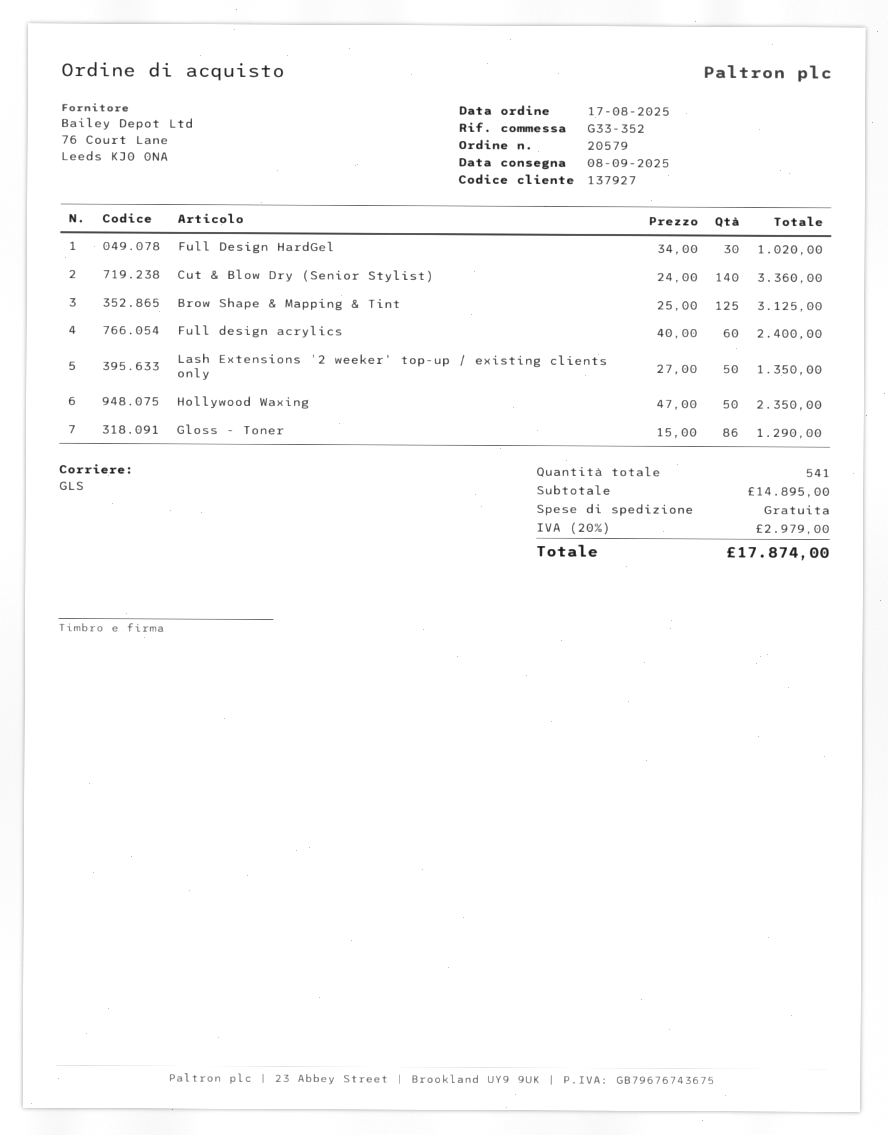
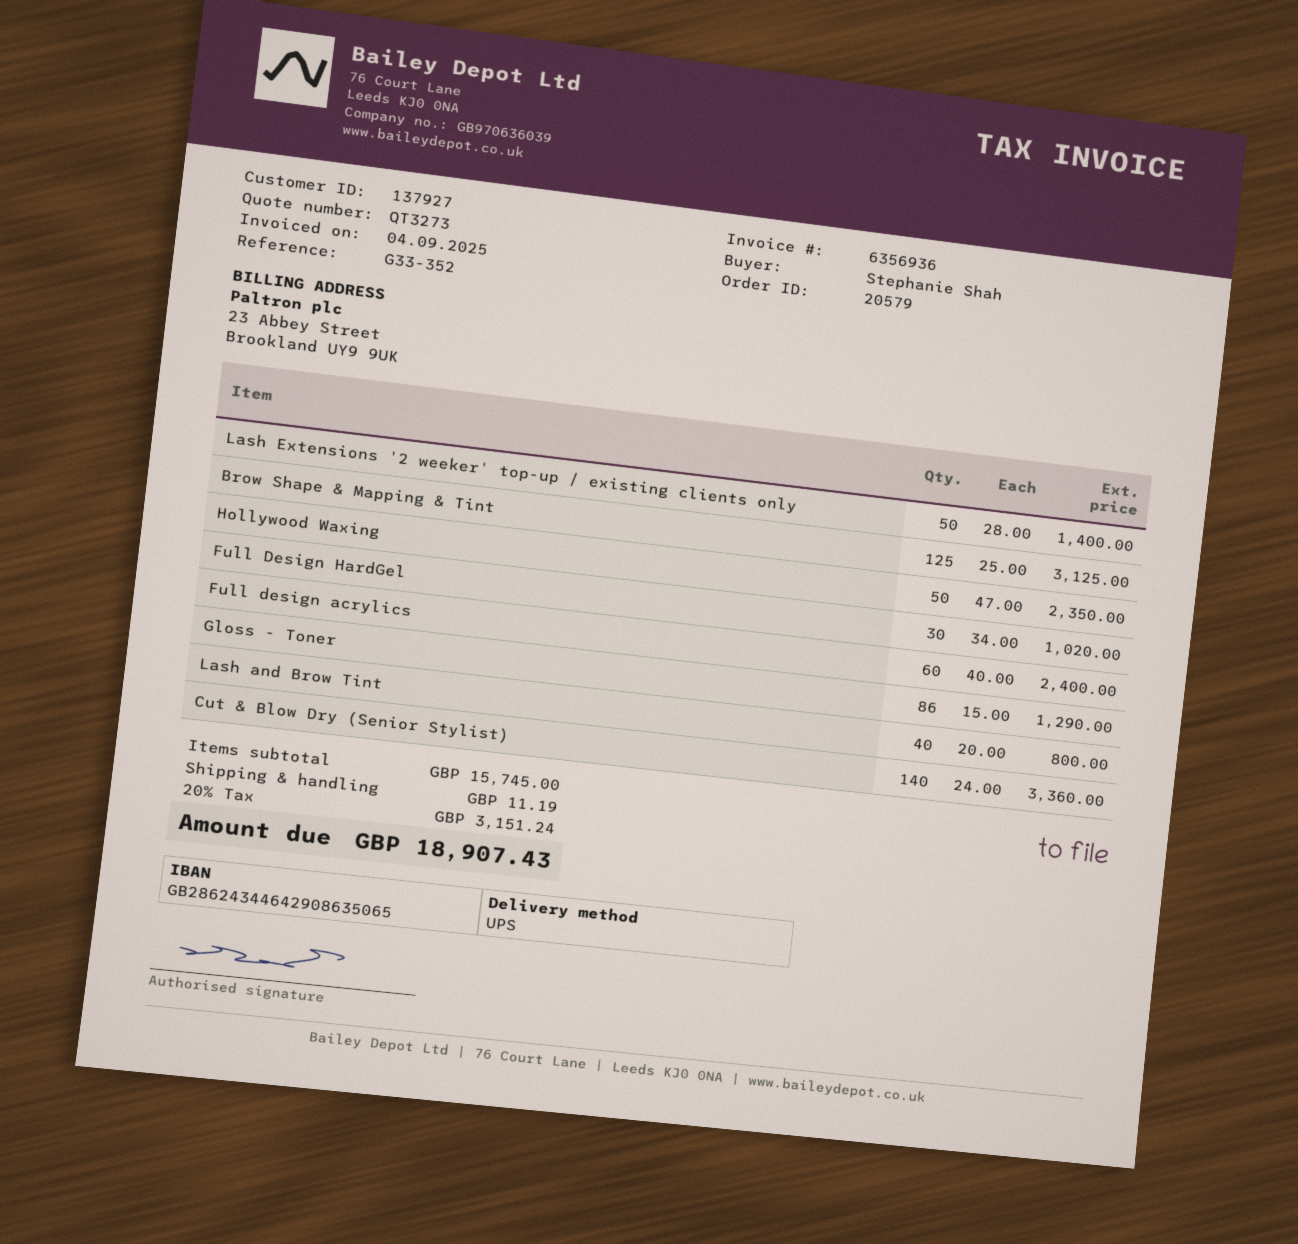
shipping method: GLS -> UPS
Lash Extensions '2 weeker' top-up / existing clients only: 50 x 27.00 = 1350.00 -> 50 x 28.00 = 1400.00
Lash and Brow Tint: none -> 40 x 20.00 = 800.00
subtotal: 14895.00 -> 15745.00
shipping: 0.00 -> 11.19
tax: 20% = 2979.00 -> 20% = 3151.24
total: 17874.00 -> 18907.43

